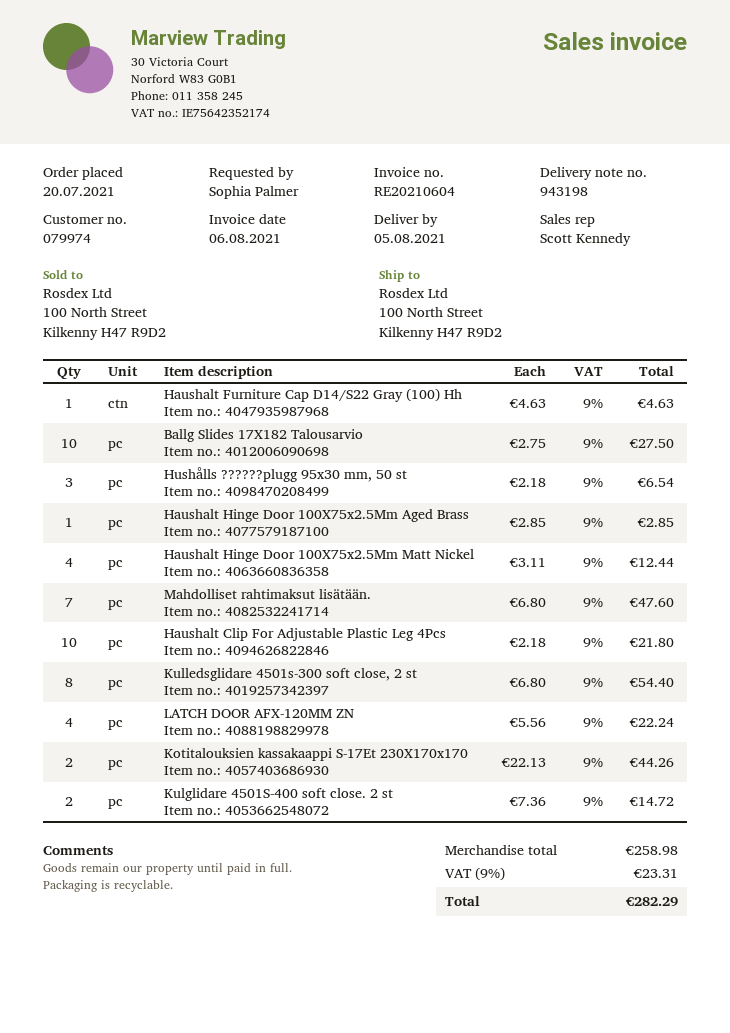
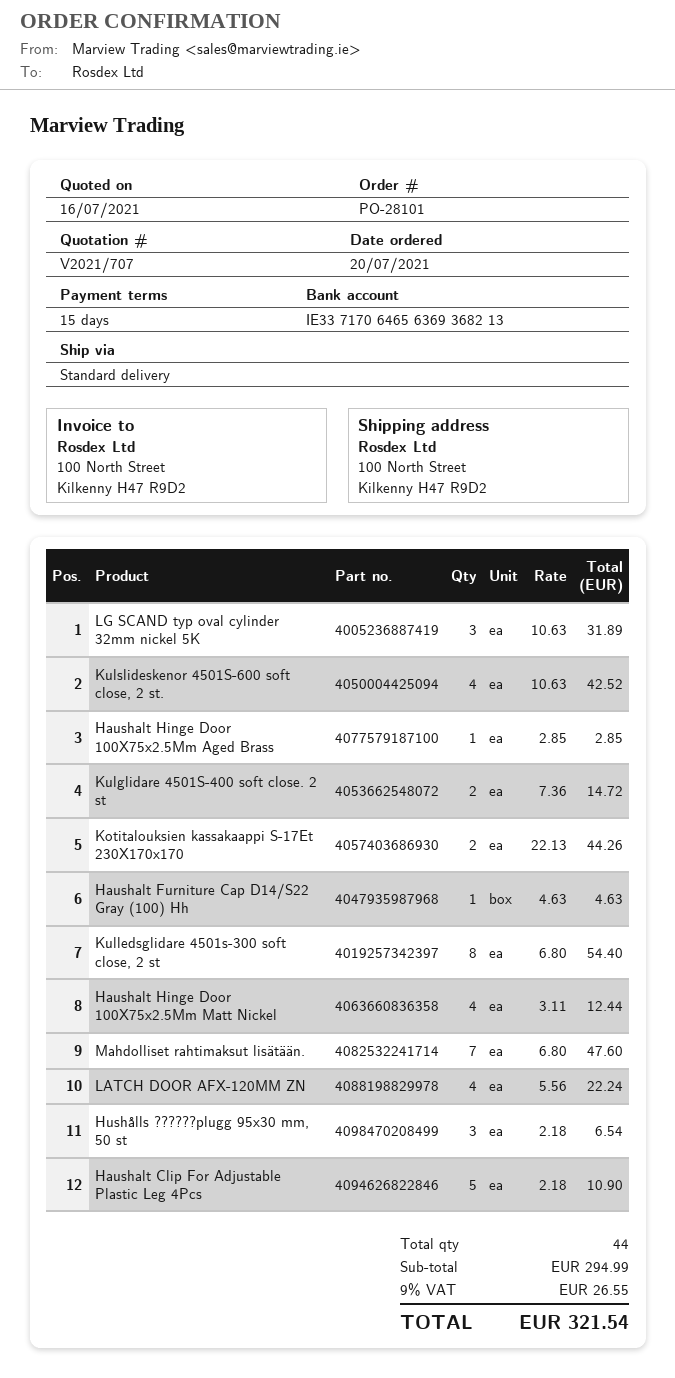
Ballg Slides 17X182 Talousarvio: 10 x 2.75 = 27.50 -> none
Haushalt Clip For Adjustable Plastic Leg 4Pcs: 10 x 2.18 = 21.80 -> 5 x 2.18 = 10.90
LG SCAND typ oval cylinder 32mm nickel 5K: none -> 3 x 10.63 = 31.89
Kulslideskenor 4501S-600 soft close, 2 st.: none -> 4 x 10.63 = 42.52
subtotal: 258.98 -> 294.99
tax: 9% = 23.31 -> 9% = 26.55
total: 282.29 -> 321.54

